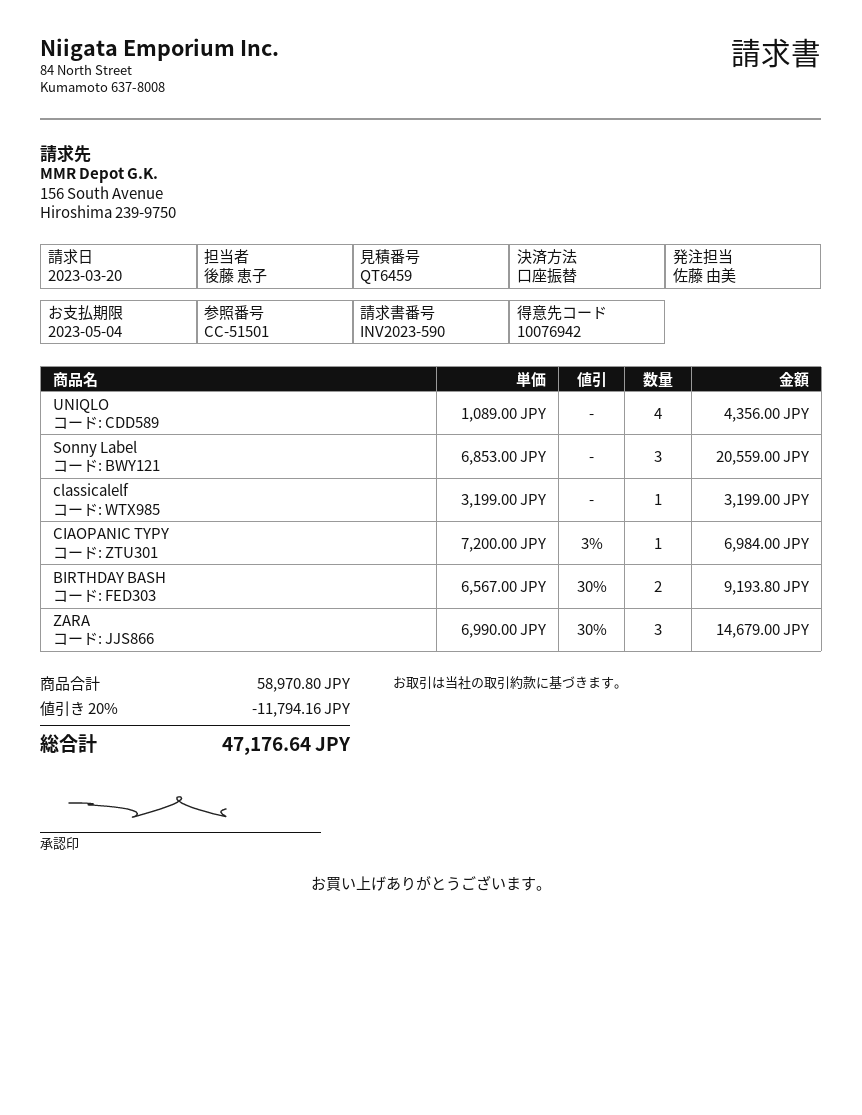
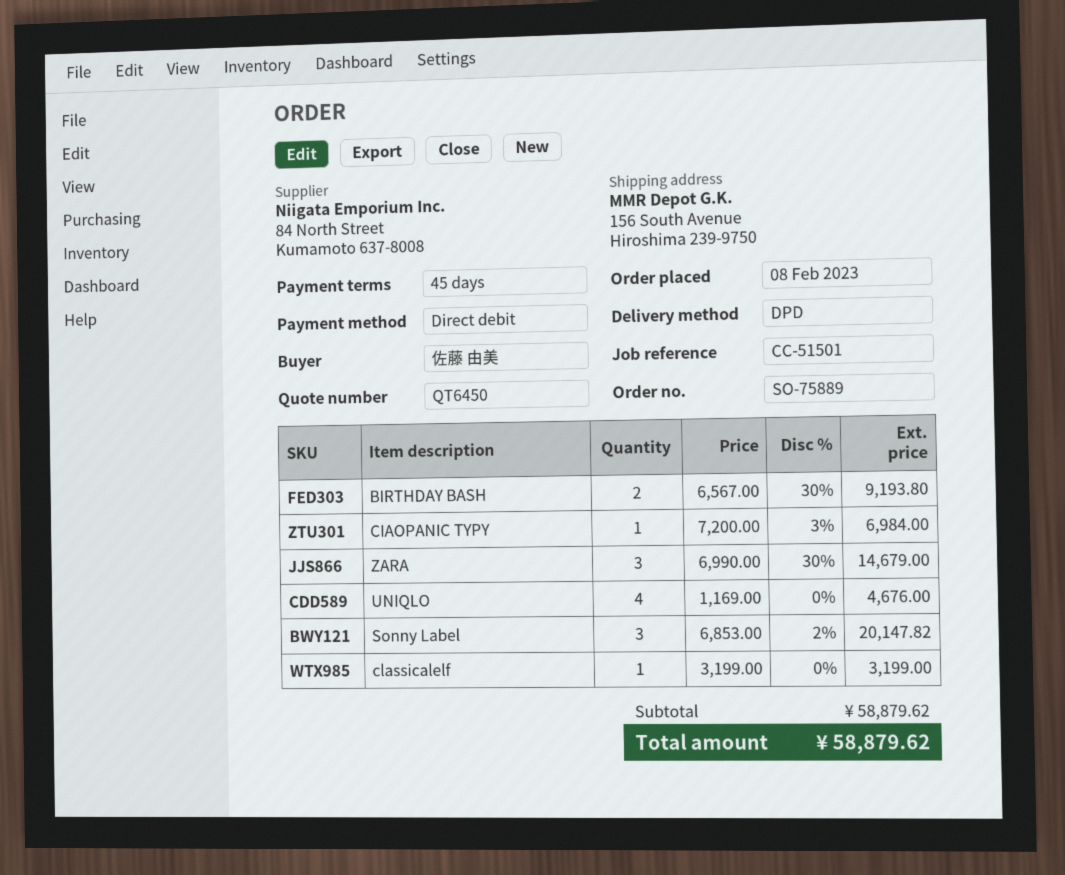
quote number: QT6459 -> QT6450
UNIQLO: 4 x 1089.00 = 4356.00 -> 4 x 1169.00 = 4676.00
Sonny Label: 3 x 6853.00 = 20559.00 -> 3 x 6853.00 - 2% = 20147.82
subtotal: 58970.80 -> 58879.62
discount: 20% = 11794.16 -> none
total: 47176.64 -> 58879.62

